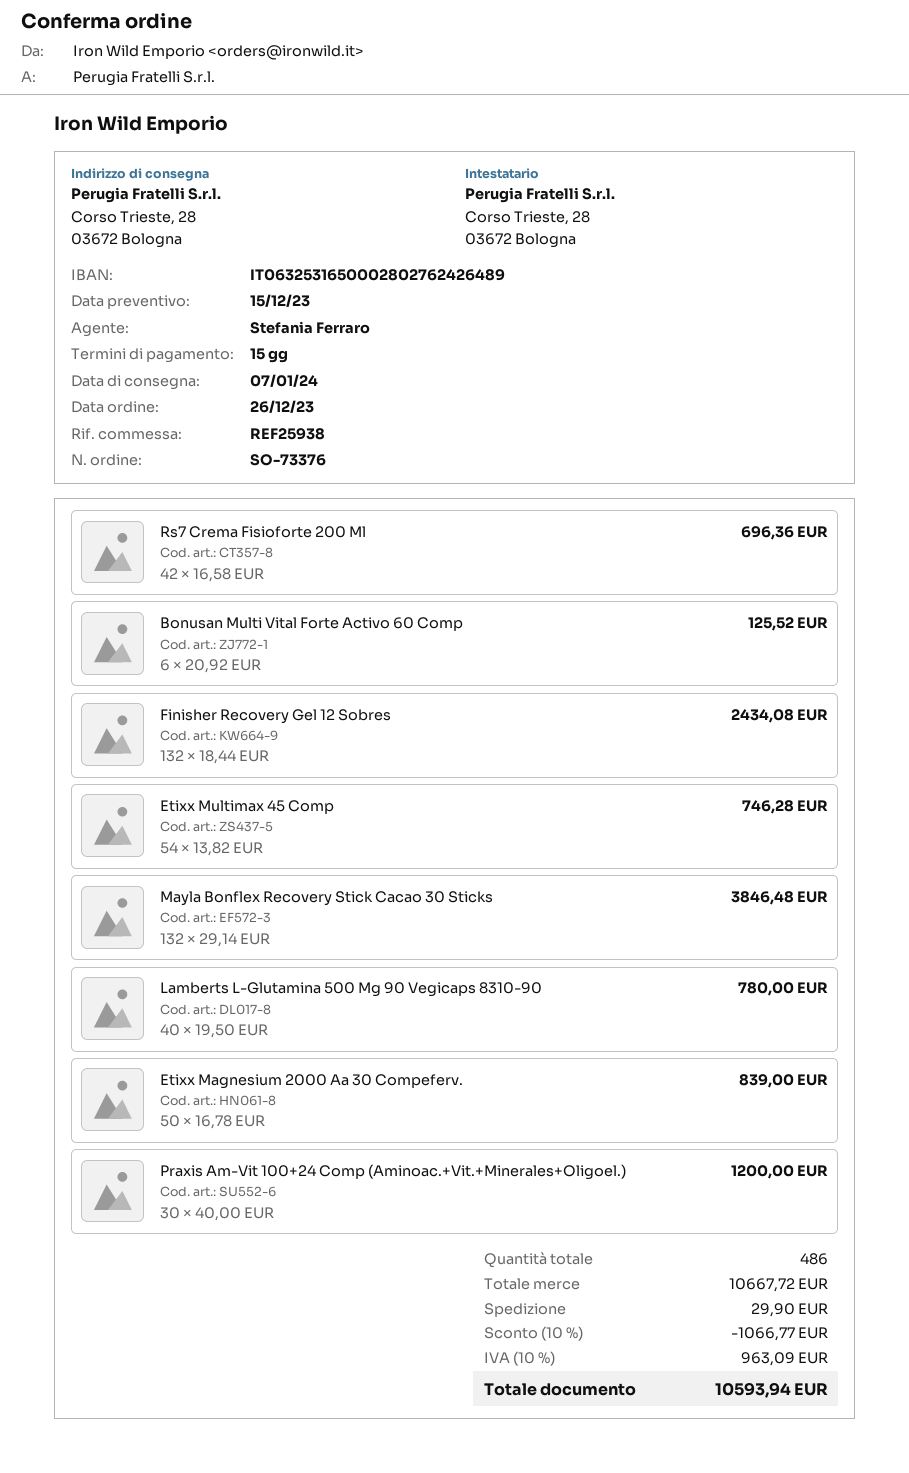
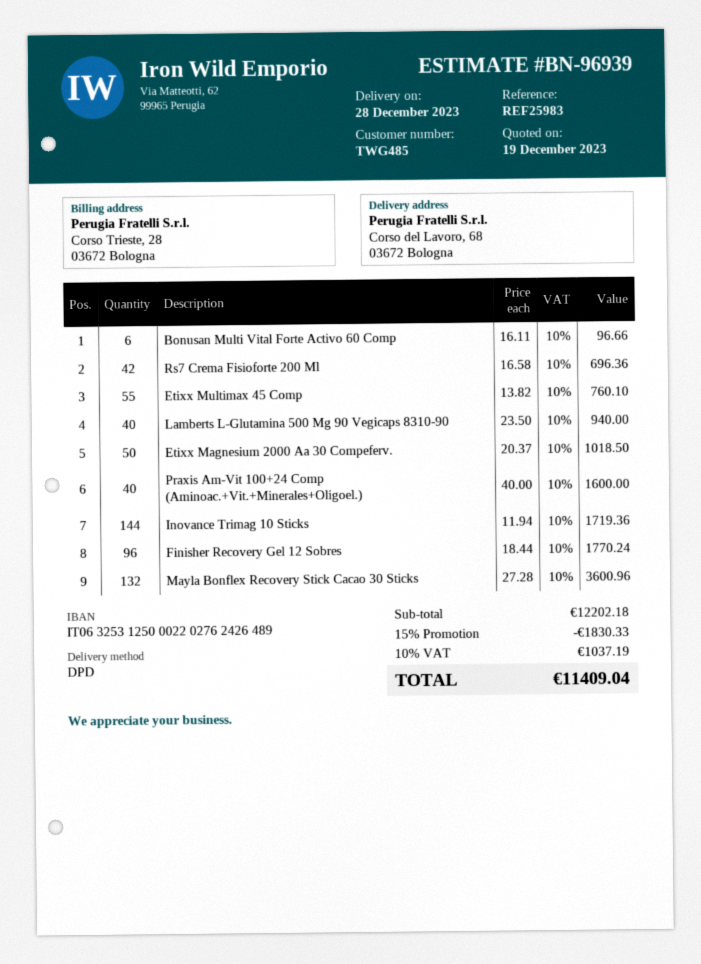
quote date: 2023-12-15 -> 2023-12-19
delivery date: 2024-01-07 -> 2023-12-28
reference: REF25938 -> REF25983
bank account: IT0632531650002802762426489 -> IT0632531250002202762426489
ship to: Corso Trieste, 28, 03672 Bologna -> Corso del Lavoro, 68, 03672 Bologna
Bonusan Multi Vital Forte Activo 60 Comp: 6 x 20.92 = 125.52 -> 6 x 16.11 = 96.66
Finisher Recovery Gel 12 Sobres: 132 x 18.44 = 2434.08 -> 96 x 18.44 = 1770.24
Etixx Multimax 45 Comp: 54 x 13.82 = 746.28 -> 55 x 13.82 = 760.10
Mayla Bonflex Recovery Stick Cacao 30 Sticks: 132 x 29.14 = 3846.48 -> 132 x 27.28 = 3600.96
Lamberts L-Glutamina 500 Mg 90 Vegicaps 8310-90: 40 x 19.50 = 780.00 -> 40 x 23.50 = 940.00
Etixx Magnesium 2000 Aa 30 Compeferv.: 50 x 16.78 = 839.00 -> 50 x 20.37 = 1018.50
Praxis Am-Vit 100+24 Comp (Aminoac.+Vit.+Minerales+Oligoel.): 30 x 40.00 = 1200.00 -> 40 x 40.00 = 1600.00
Inovance Trimag 10 Sticks: none -> 144 x 11.94 = 1719.36
subtotal: 10667.72 -> 12202.18
discount: 10% = 1066.77 -> 15% = 1830.33
shipping: 29.90 -> none
tax: 10% = 963.09 -> 10% = 1037.19
total: 10593.94 -> 11409.04

